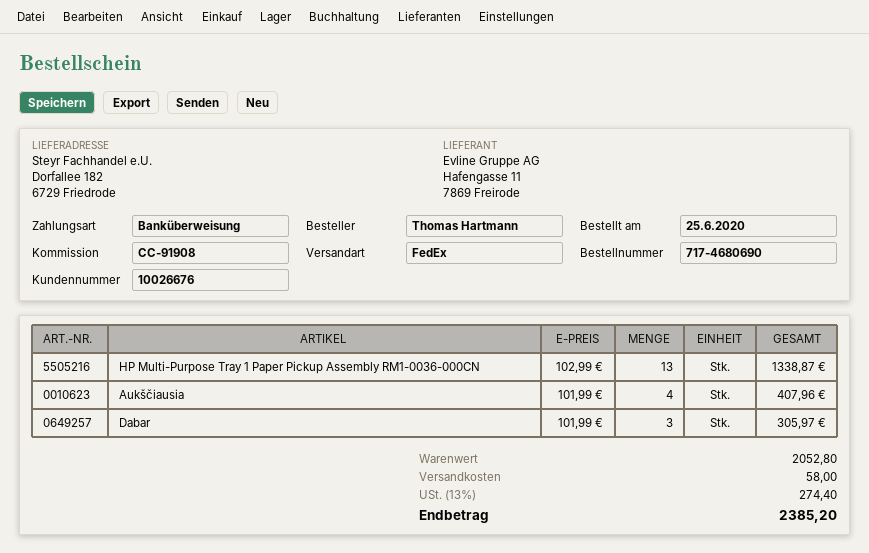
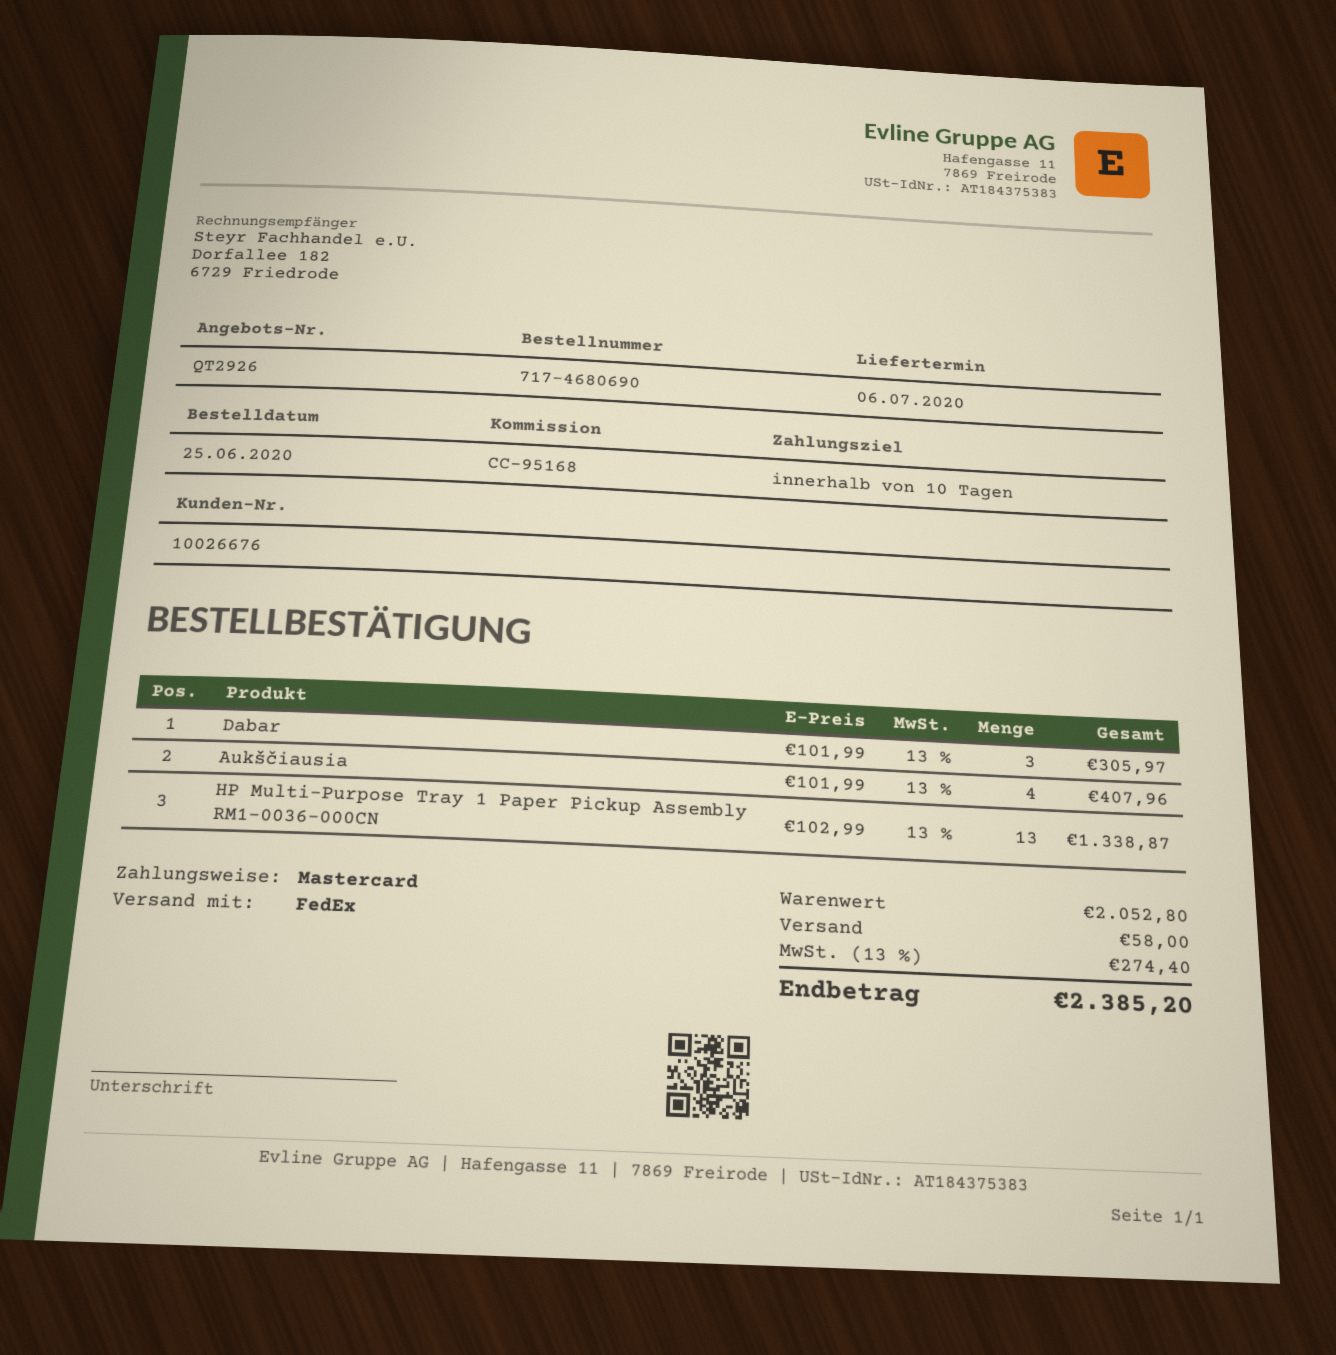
reference: CC-91908 -> CC-95168
payment method: bank transfer -> Mastercard

